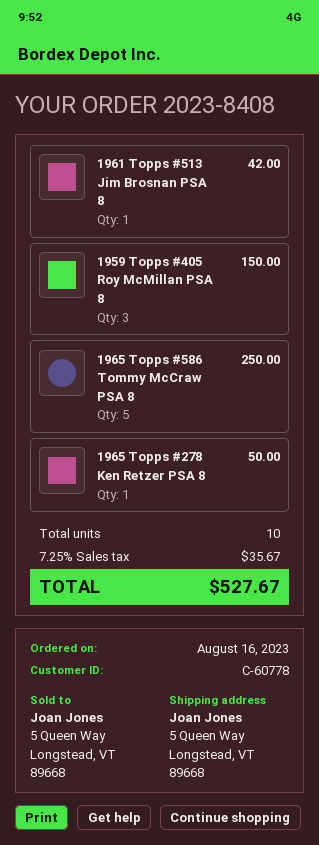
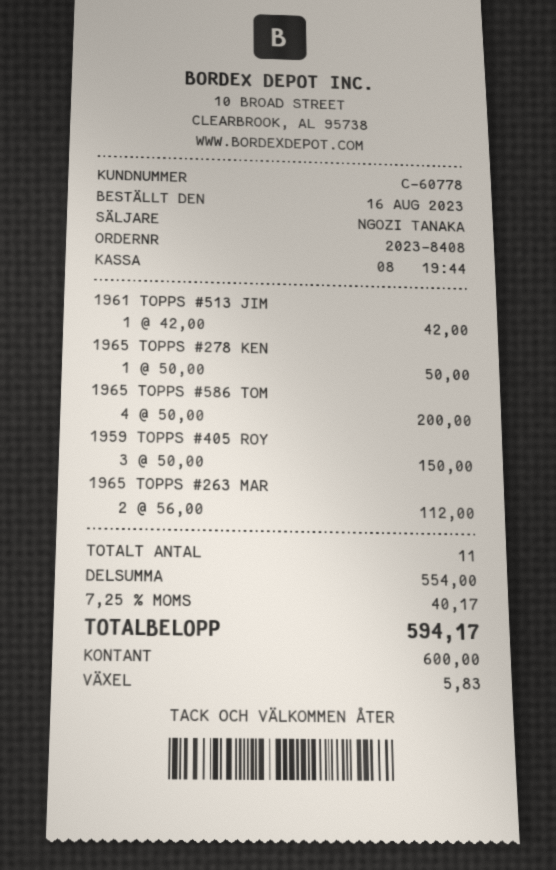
1965 Topps #586 Tommy McCraw PSA 8: 5 for 250.00 -> 4 for 200.00
1965 TOPPS #263 MAR: none -> 2 for 112.00
total quantity: 10 -> 11
tax: 7.25% = 35.67 -> 7.25% = 40.17
total: 527.67 -> 594.17

